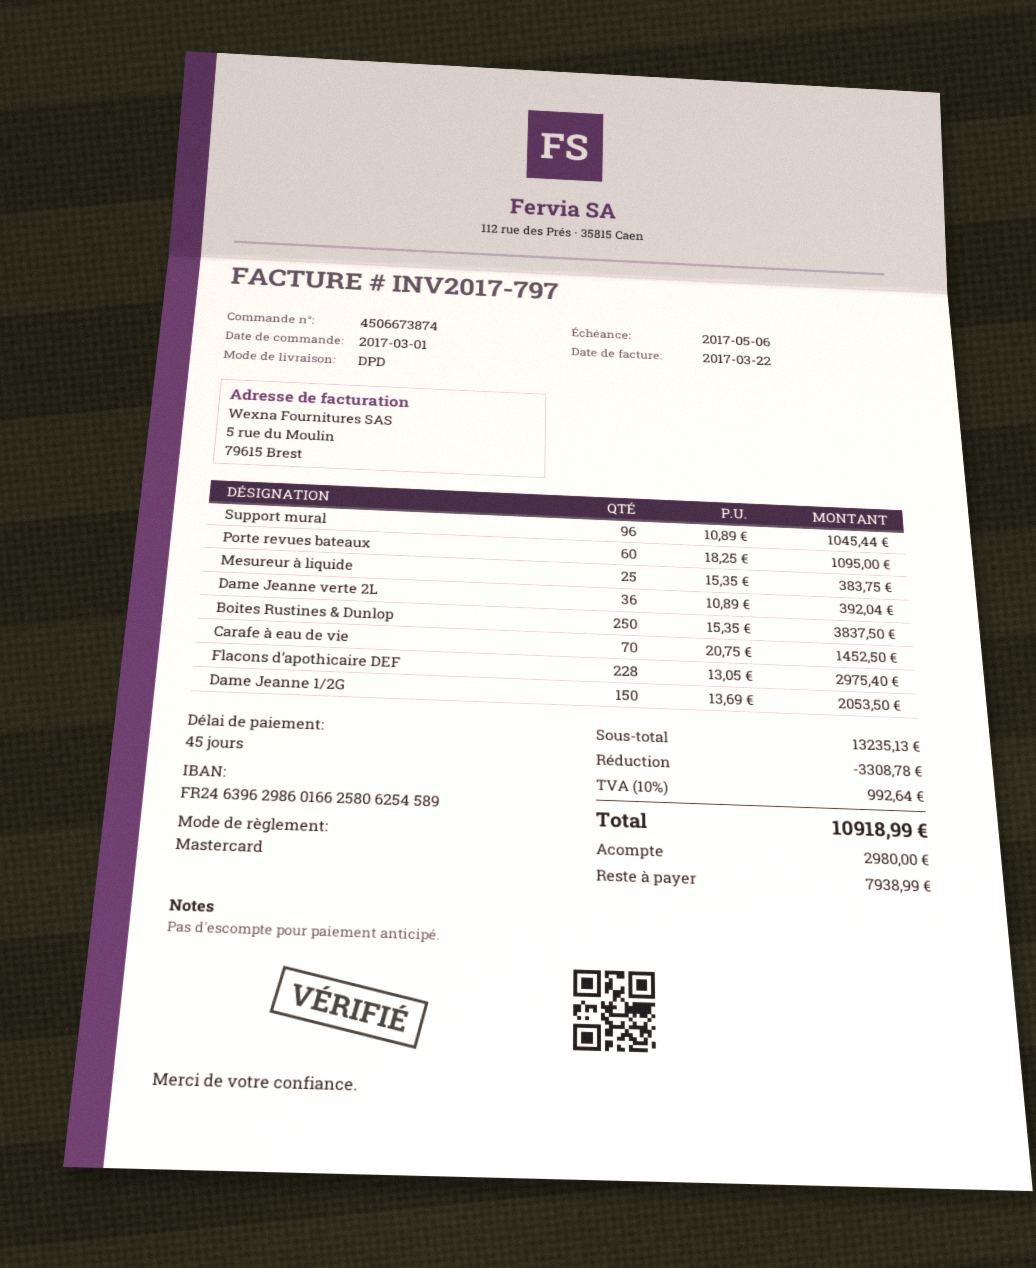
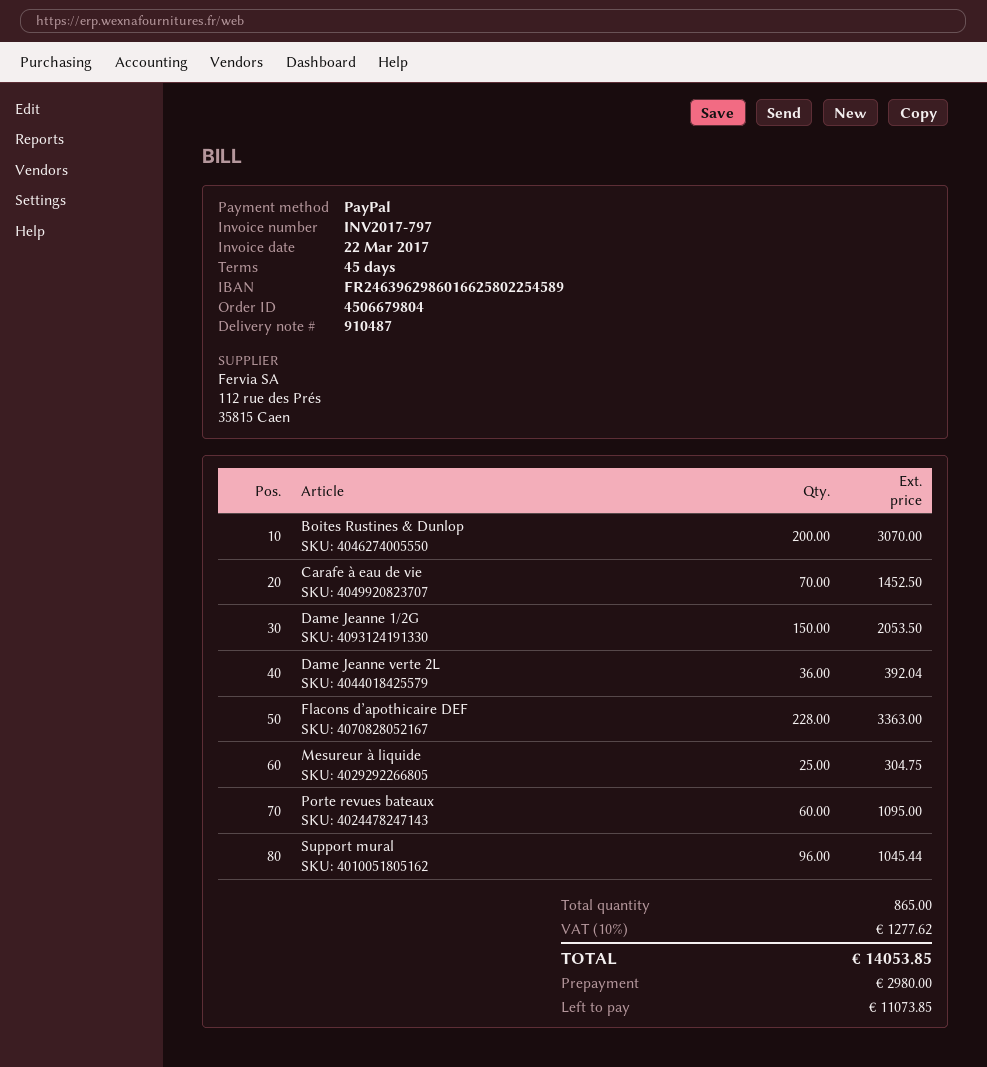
order number: 4506673874 -> 4506679804
payment method: Mastercard -> PayPal
bank account: FR2463962986016625806254589 -> FR2463962986016625802254589
Mesureur à liquide: 25 for 383.75 -> 25 for 304.75
Boites Rustines & Dunlop: 250 for 3837.50 -> 200 for 3070.00
Flacons d’apothicaire DEF: 228 for 2975.40 -> 228 for 3363.00
discount: 3308.78 -> none
tax: 10% = 992.64 -> 10% = 1277.62
total: 10918.99 -> 14053.85
balance: 7938.99 -> 11073.85

